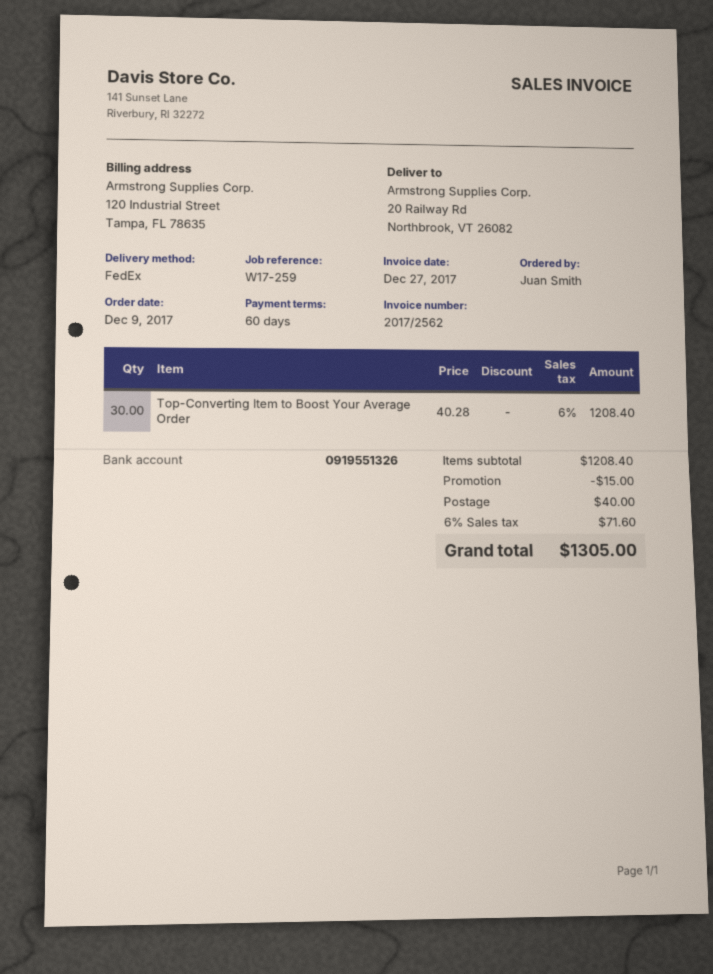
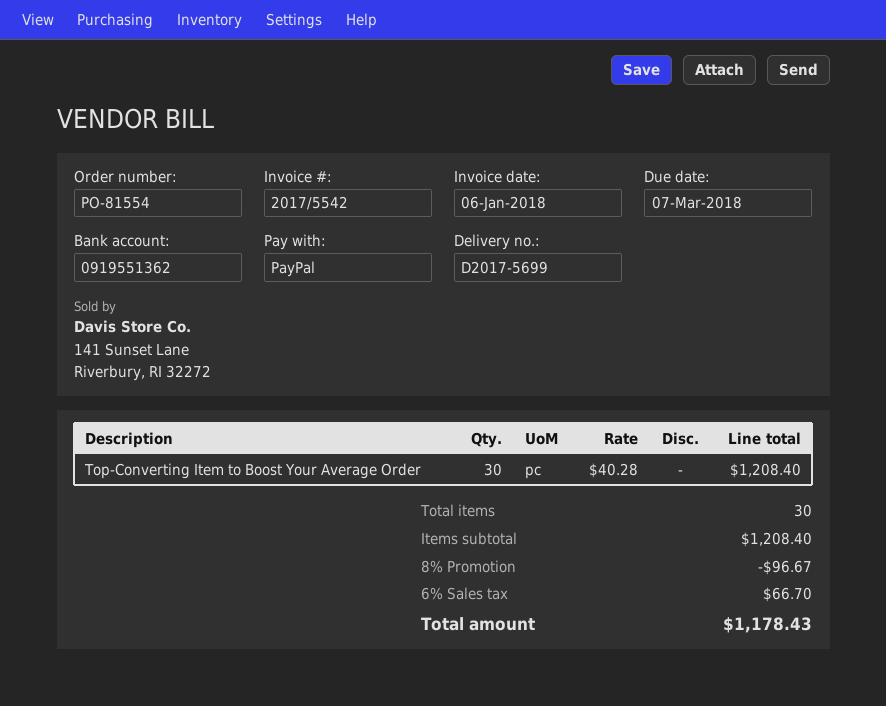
invoice number: 2017/2562 -> 2017/5542
invoice date: 2017-12-27 -> 2018-01-06
bank account: 0919551326 -> 0919551362
discount: 15.00 -> 96.67
shipping: 40.00 -> none
tax: 6% = 71.60 -> 6% = 66.70
total: 1305.00 -> 1178.43

